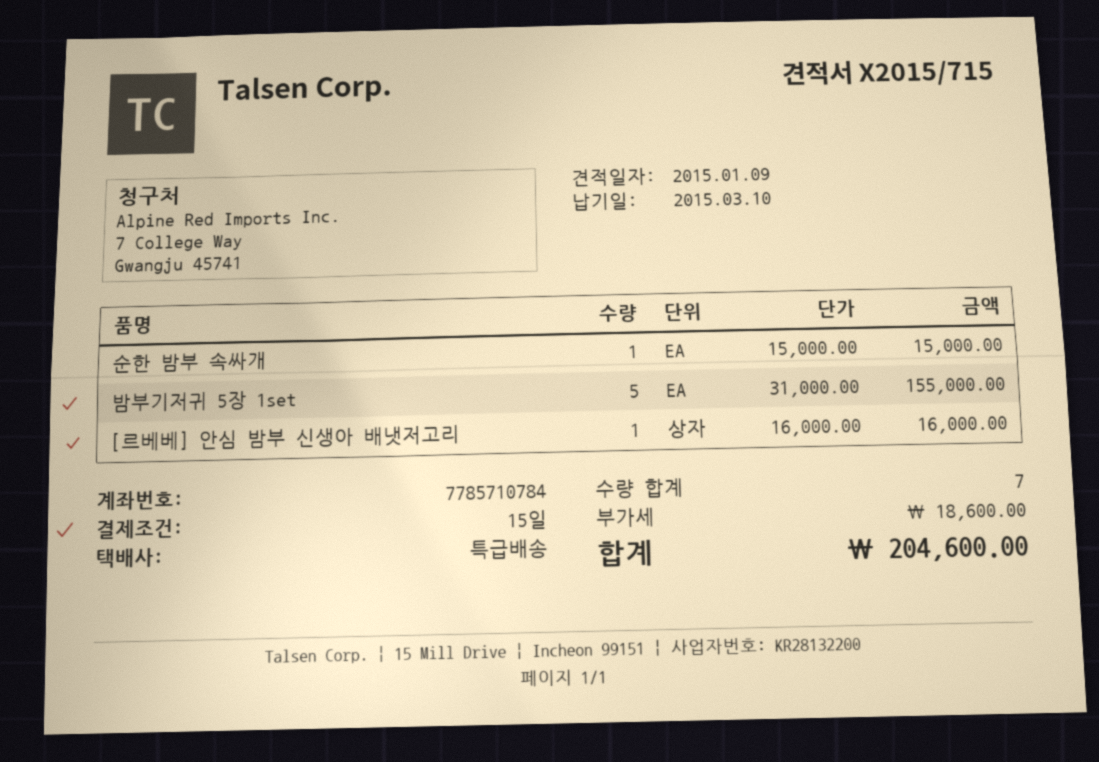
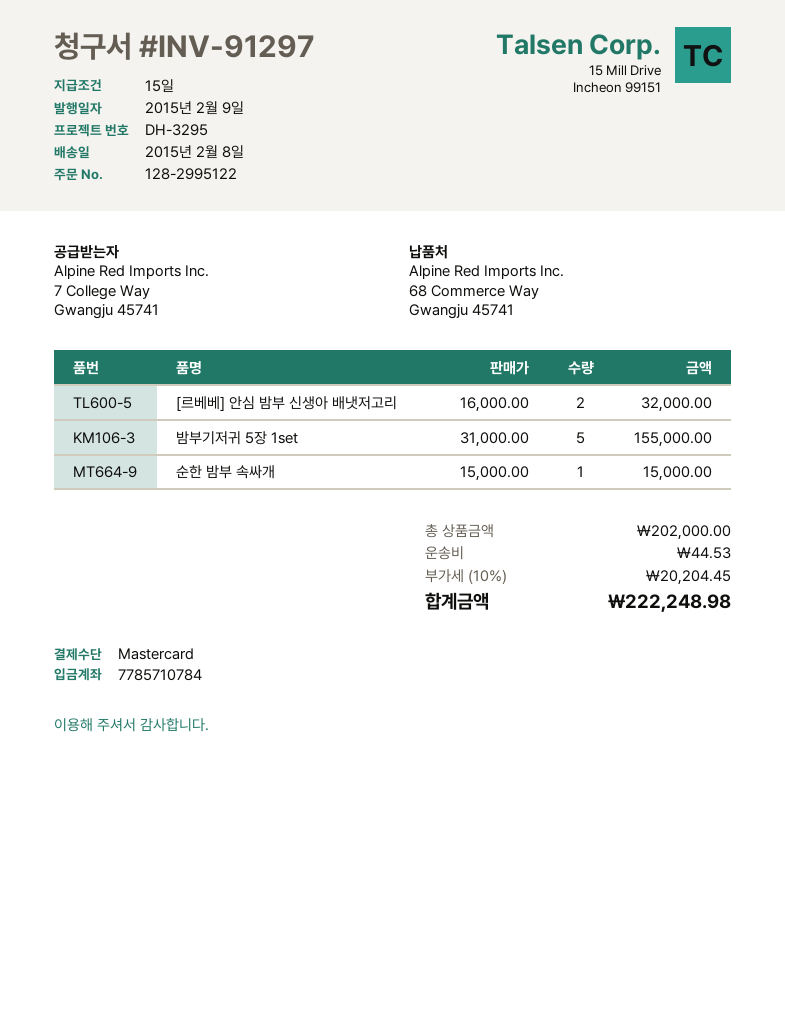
delivery date: 2015-03-10 -> 2015-02-08
[르베베] 안심 밤부 신생아 배냇저고리: 1 x 16000.00 = 16000.00 -> 2 x 16000.00 = 32000.00
shipping: none -> 44.53
tax: 18600.00 -> 20204.45
total: 204600.00 -> 222248.98

